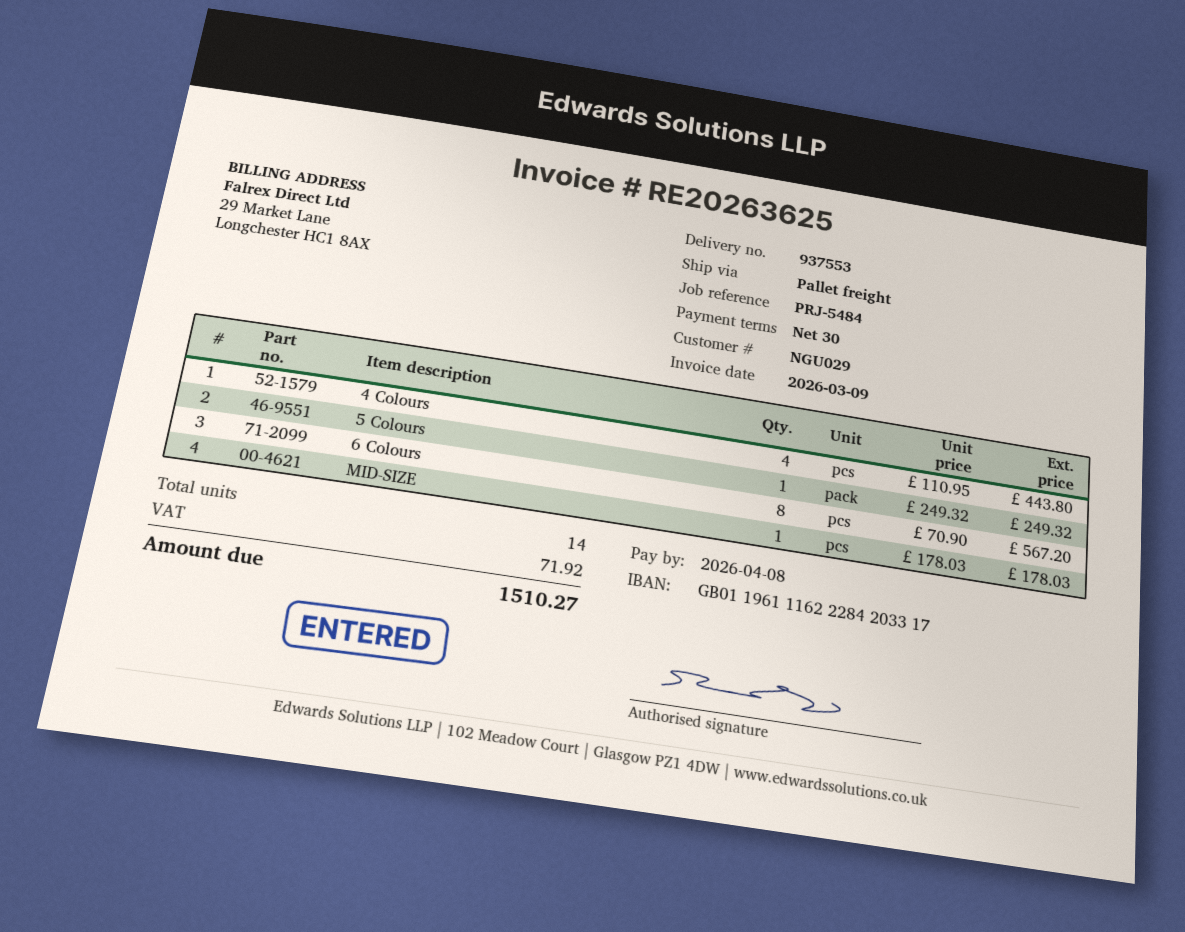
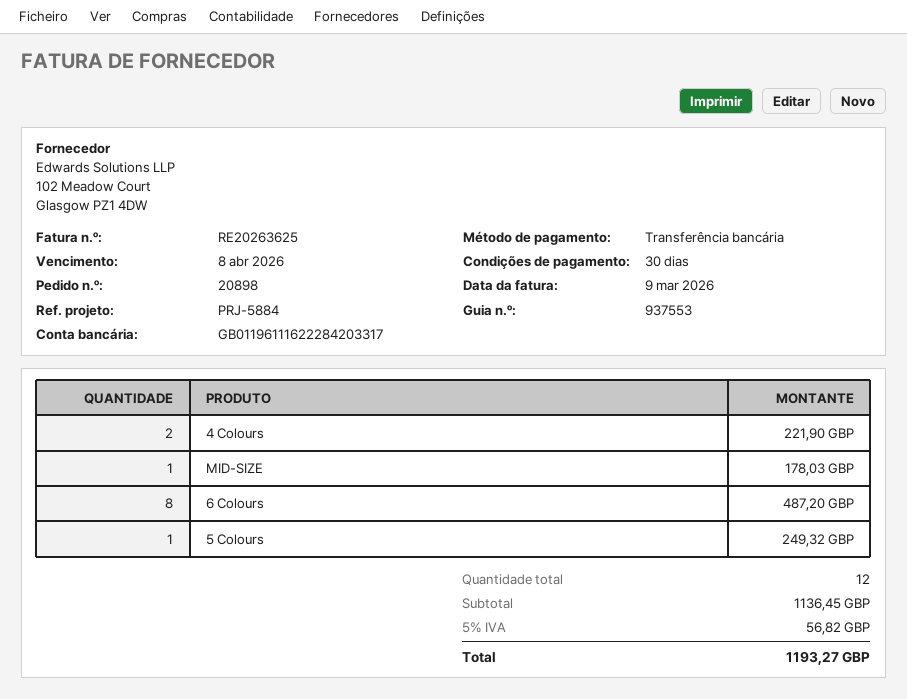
reference: PRJ-5484 -> PRJ-5884
4 Colours: 4 for 443.80 -> 2 for 221.90
6 Colours: 8 for 567.20 -> 8 for 487.20
total quantity: 14 -> 12
tax: 71.92 -> 56.82
total: 1510.27 -> 1193.27

